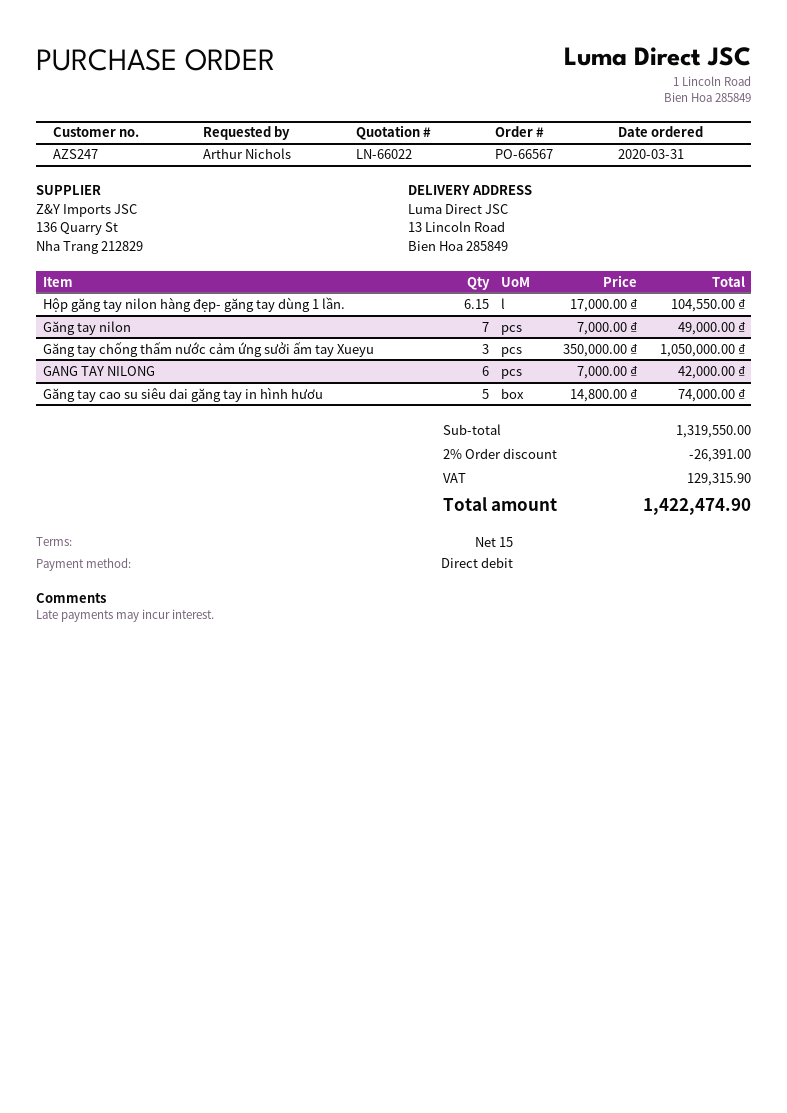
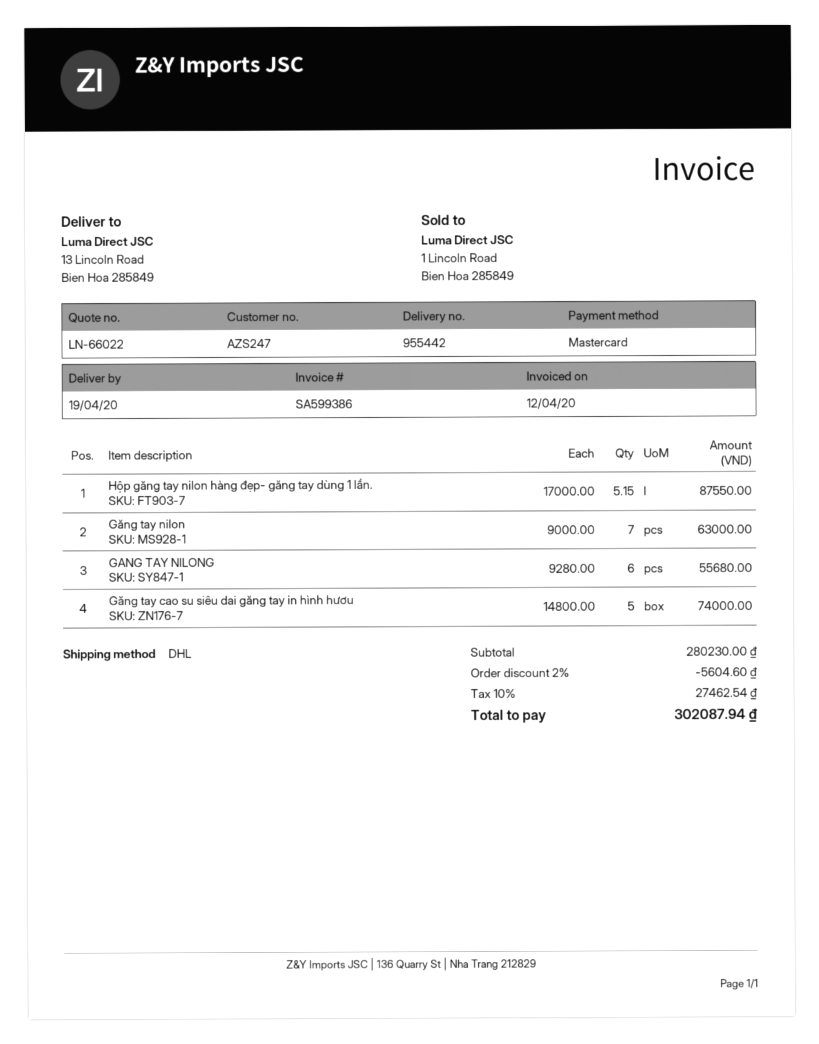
payment method: direct debit -> Mastercard
Hộp găng tay nilon hàng đẹp- găng tay dùng 1 lần.: 6.15 x 17000.00 = 104550.00 -> 5.15 x 17000.00 = 87550.00
Găng tay nilon: 7 x 7000.00 = 49000.00 -> 7 x 9000.00 = 63000.00
Găng tay chống thấm nước cảm ứng sưởi ấm tay Xueyu: 3 x 350000.00 = 1050000.00 -> none
GANG TAY NILONG: 6 x 7000.00 = 42000.00 -> 6 x 9280.00 = 55680.00
subtotal: 1319550.00 -> 280230.00
discount: 2% = 26391.00 -> 2% = 5604.60
tax: 129315.90 -> 27462.54
total: 1422474.90 -> 302087.94

